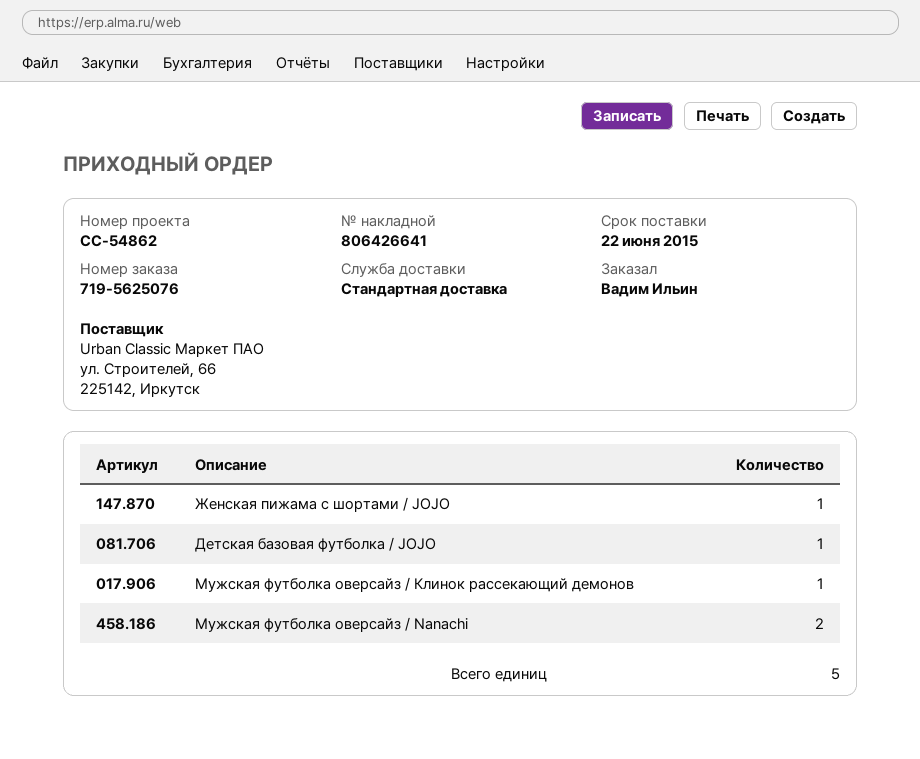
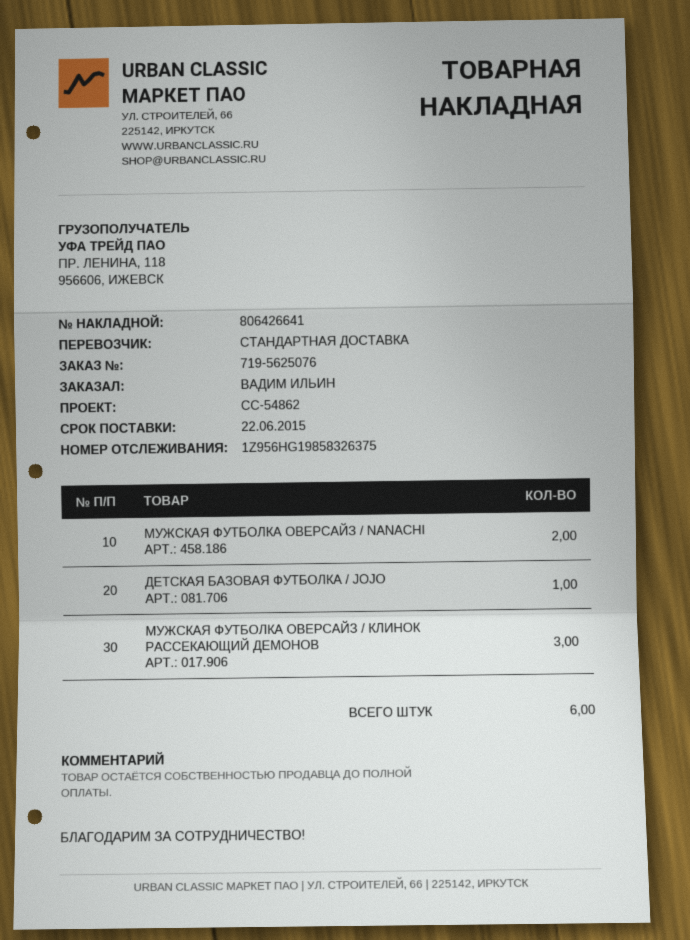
Женская пижама с шортами / JOJO: 1 -> none
Мужская футболка оверсайз / Клинок рассекающий демонов: 1 -> 3
total quantity: 5 -> 6

